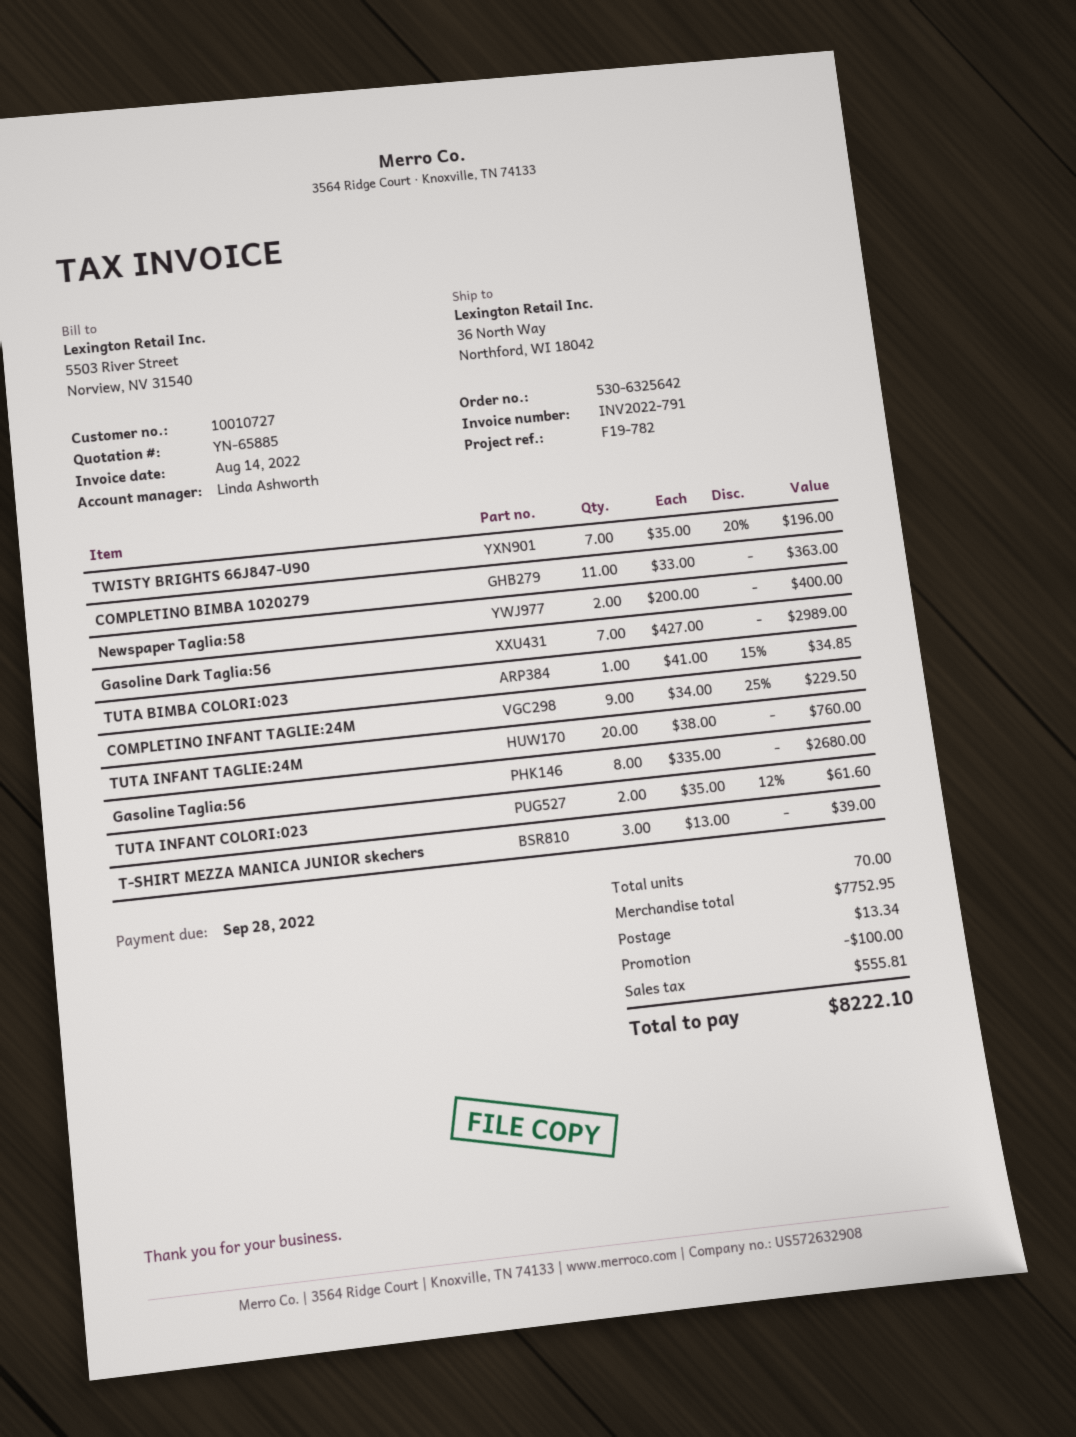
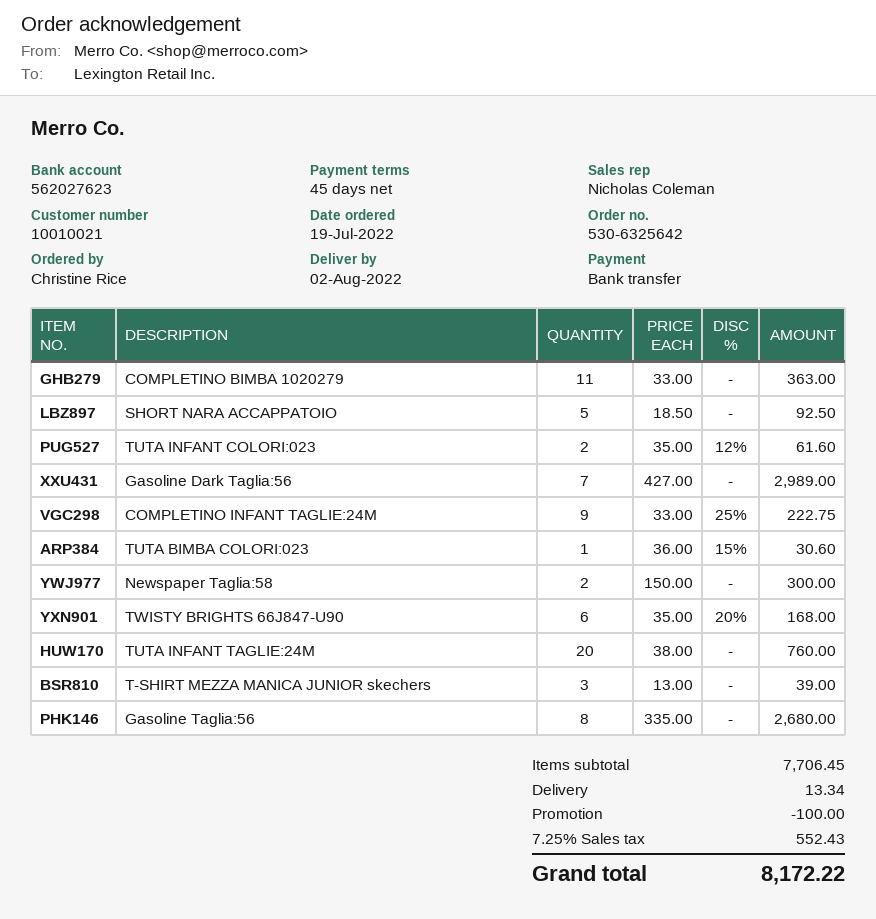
customer number: 10010727 -> 10010021
sales rep: Linda Ashworth -> Nicholas Coleman
TWISTY BRIGHTS 66J847-U90: 7 x 35.00 - 20% = 196.00 -> 6 x 35.00 - 20% = 168.00
Newspaper Taglia:58: 2 x 200.00 = 400.00 -> 2 x 150.00 = 300.00
TUTA BIMBA COLORI:023: 1 x 41.00 - 15% = 34.85 -> 1 x 36.00 - 15% = 30.60
COMPLETINO INFANT TAGLIE:24M: 9 x 34.00 - 25% = 229.50 -> 9 x 33.00 - 25% = 222.75
SHORT NARA ACCAPPATOIO: none -> 5 x 18.50 = 92.50
subtotal: 7752.95 -> 7706.45
tax: 555.81 -> 552.43
total: 8222.10 -> 8172.22

